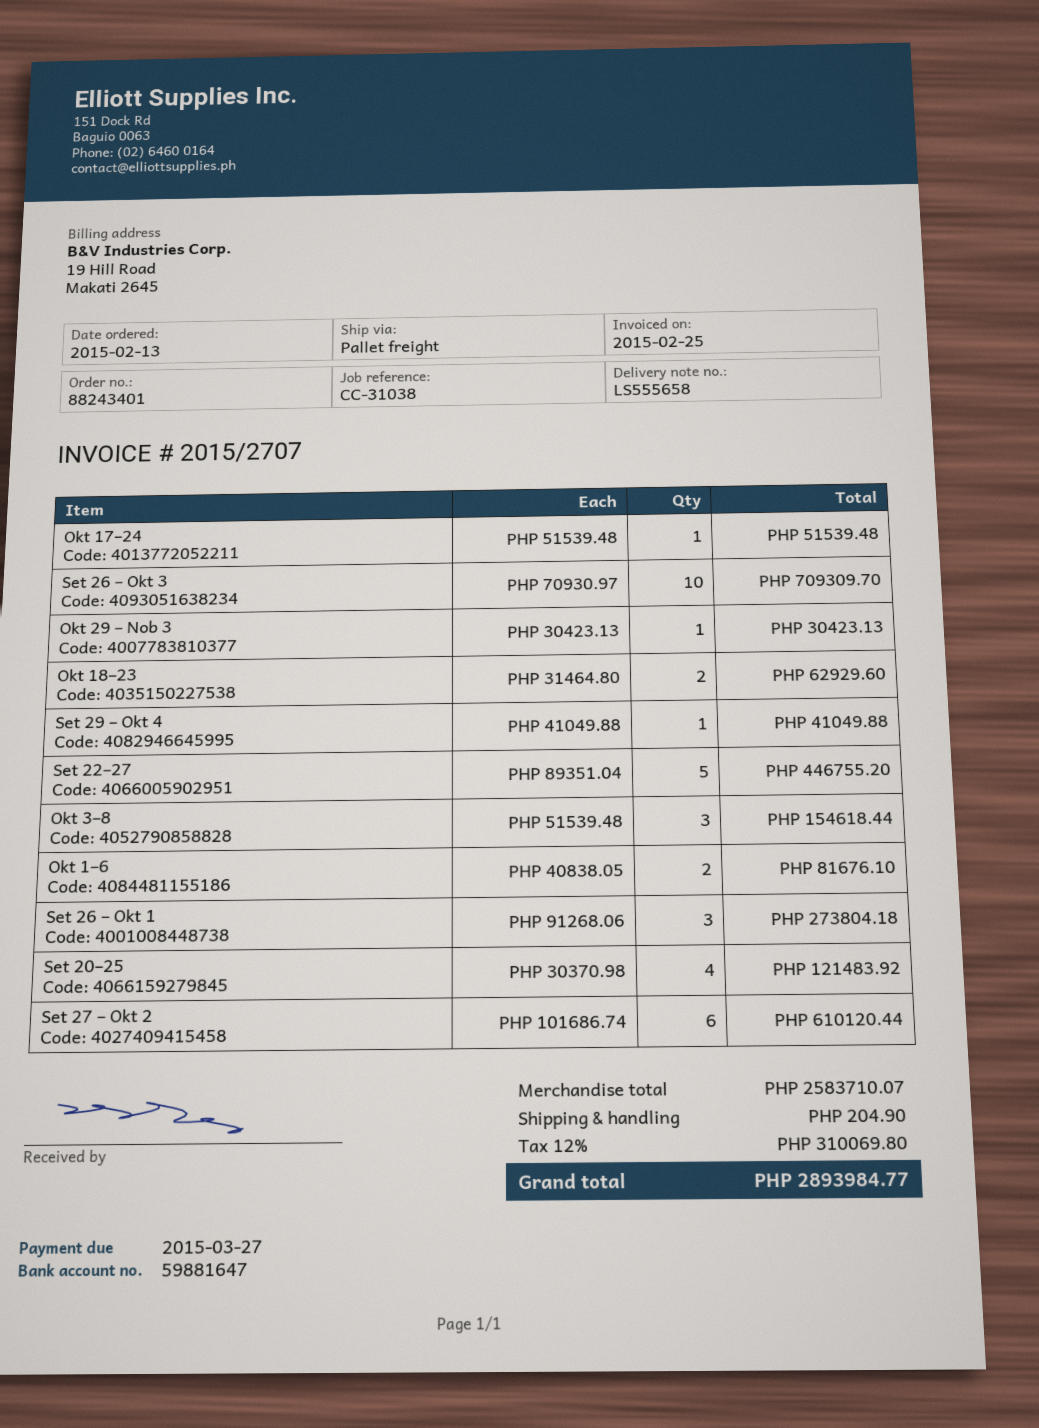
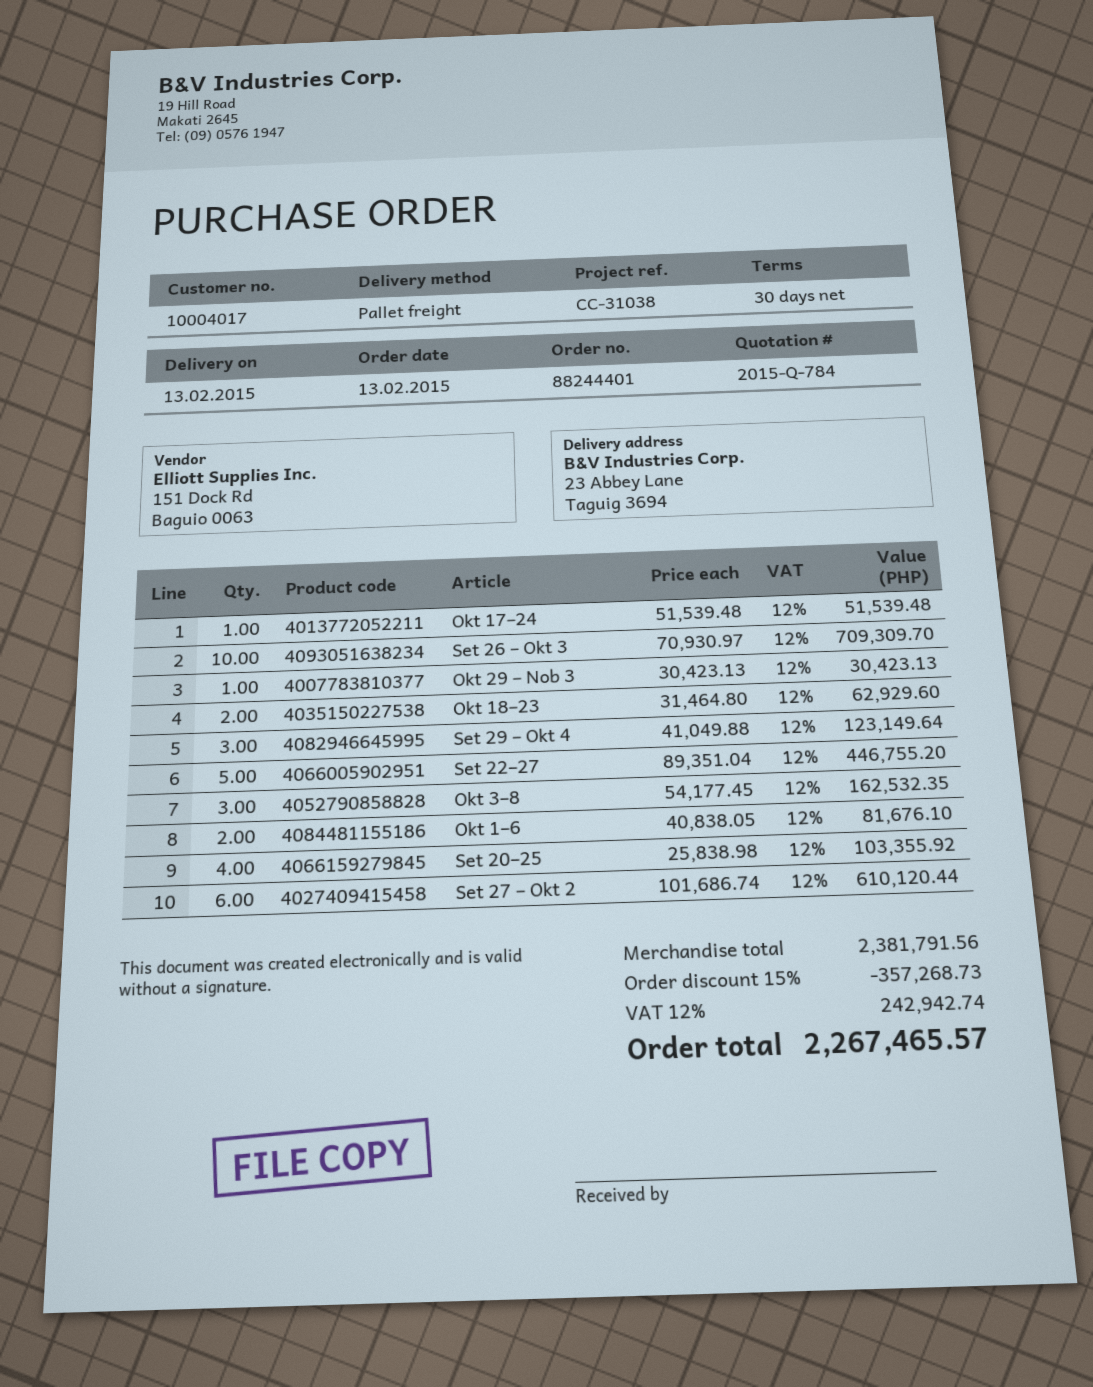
order number: 88243401 -> 88244401
Set 29 – Okt 4: 1 x 41049.88 = 41049.88 -> 3 x 41049.88 = 123149.64
Okt 3–8: 3 x 51539.48 = 154618.44 -> 3 x 54177.45 = 162532.35
Set 26 – Okt 1: 3 x 91268.06 = 273804.18 -> none
Set 20–25: 4 x 30370.98 = 121483.92 -> 4 x 25838.98 = 103355.92
subtotal: 2583710.07 -> 2381791.56
discount: none -> 15% = 357268.73
shipping: 204.90 -> none
tax: 12% = 310069.80 -> 12% = 242942.74
total: 2893984.77 -> 2267465.57

